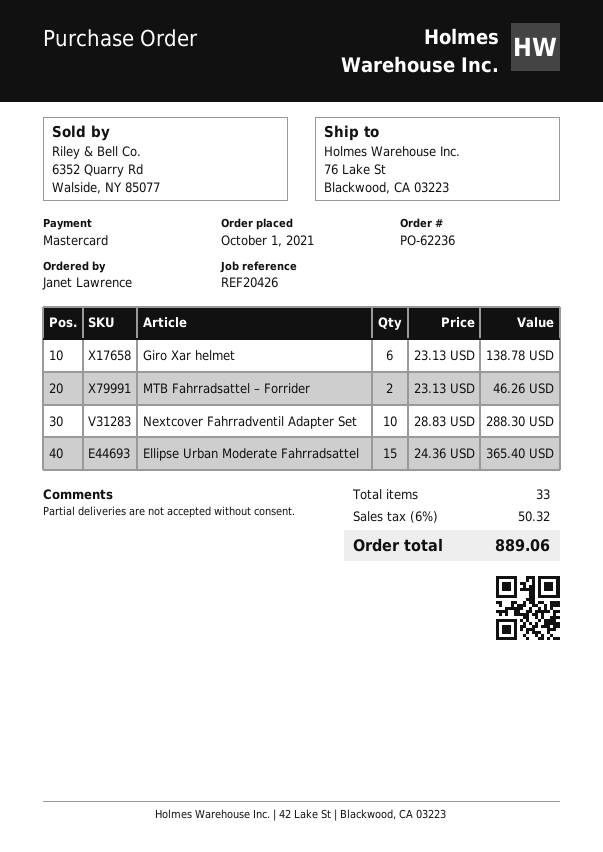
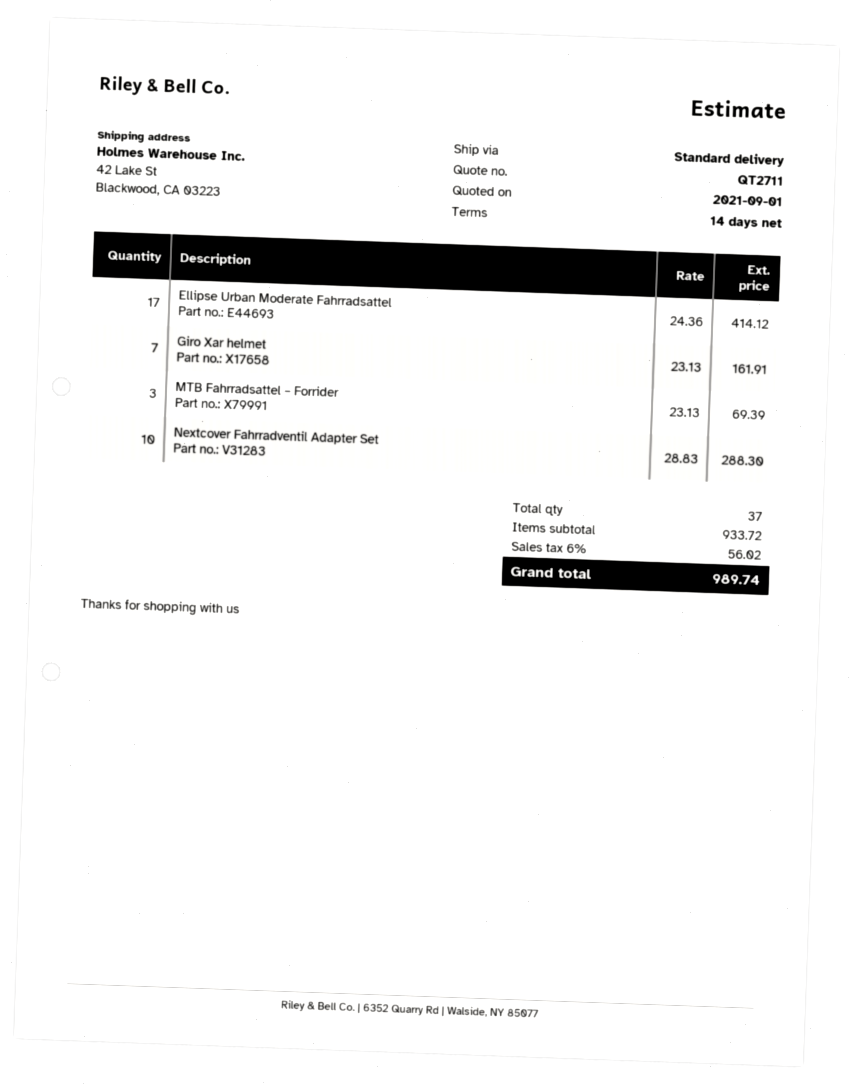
ship to: 76 Lake St, Blackwood, CA 03223 -> 42 Lake St, Blackwood, CA 03223
Giro Xar helmet: 6 x 23.13 = 138.78 -> 7 x 23.13 = 161.91
MTB Fahrradsattel – Forrider: 2 x 23.13 = 46.26 -> 3 x 23.13 = 69.39
Ellipse Urban Moderate Fahrradsattel: 15 x 24.36 = 365.40 -> 17 x 24.36 = 414.12
total quantity: 33 -> 37
tax: 6% = 50.32 -> 6% = 56.02
total: 889.06 -> 989.74

